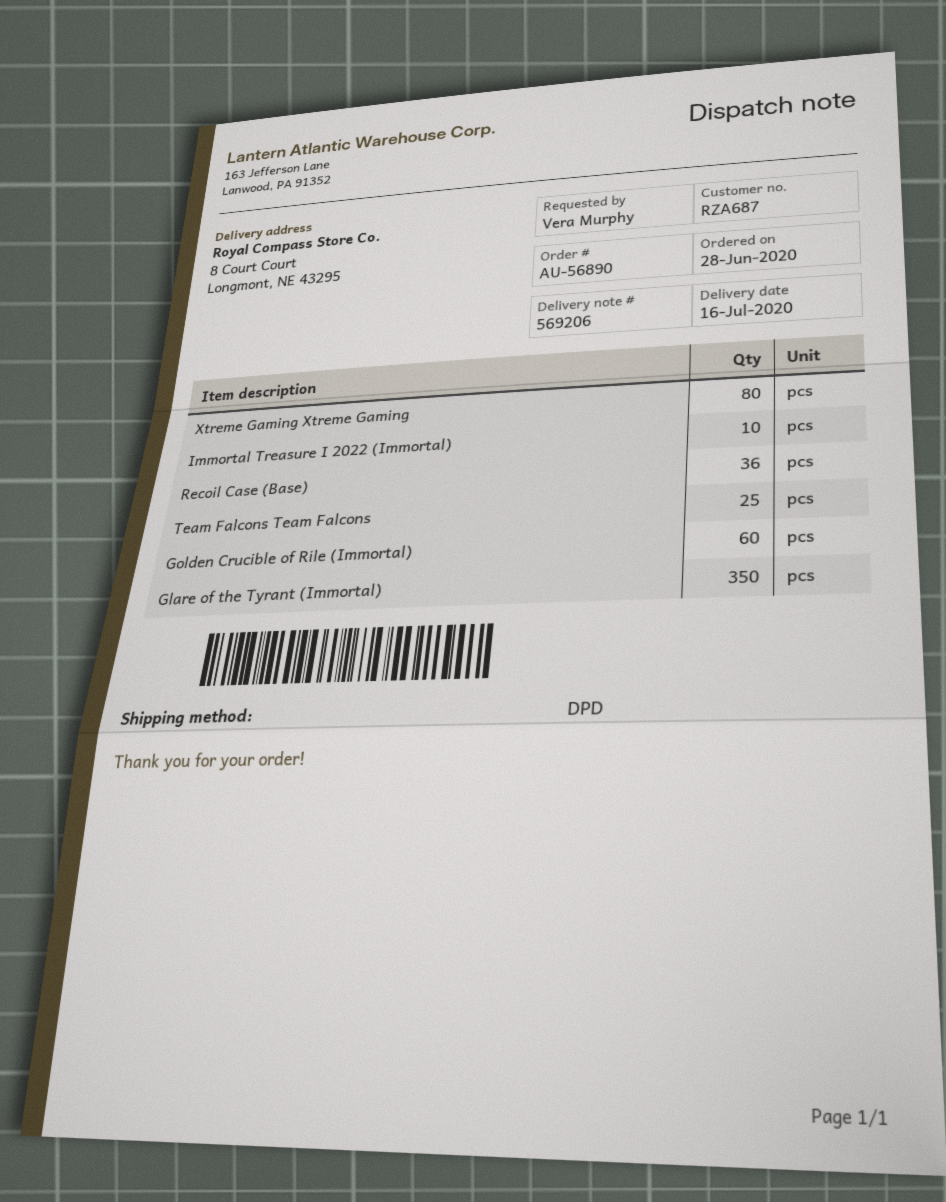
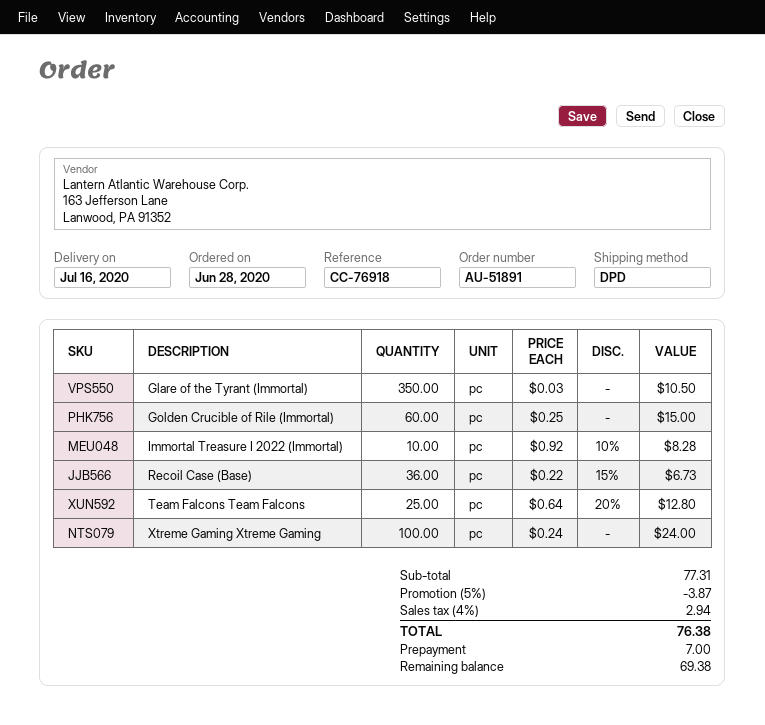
order number: AU-56890 -> AU-51891
Xtreme Gaming Xtreme Gaming: 80 -> 100

